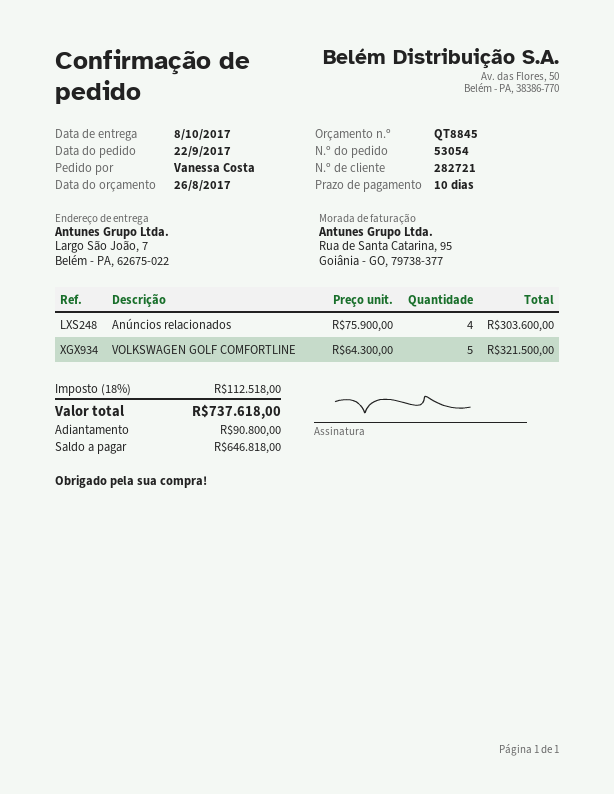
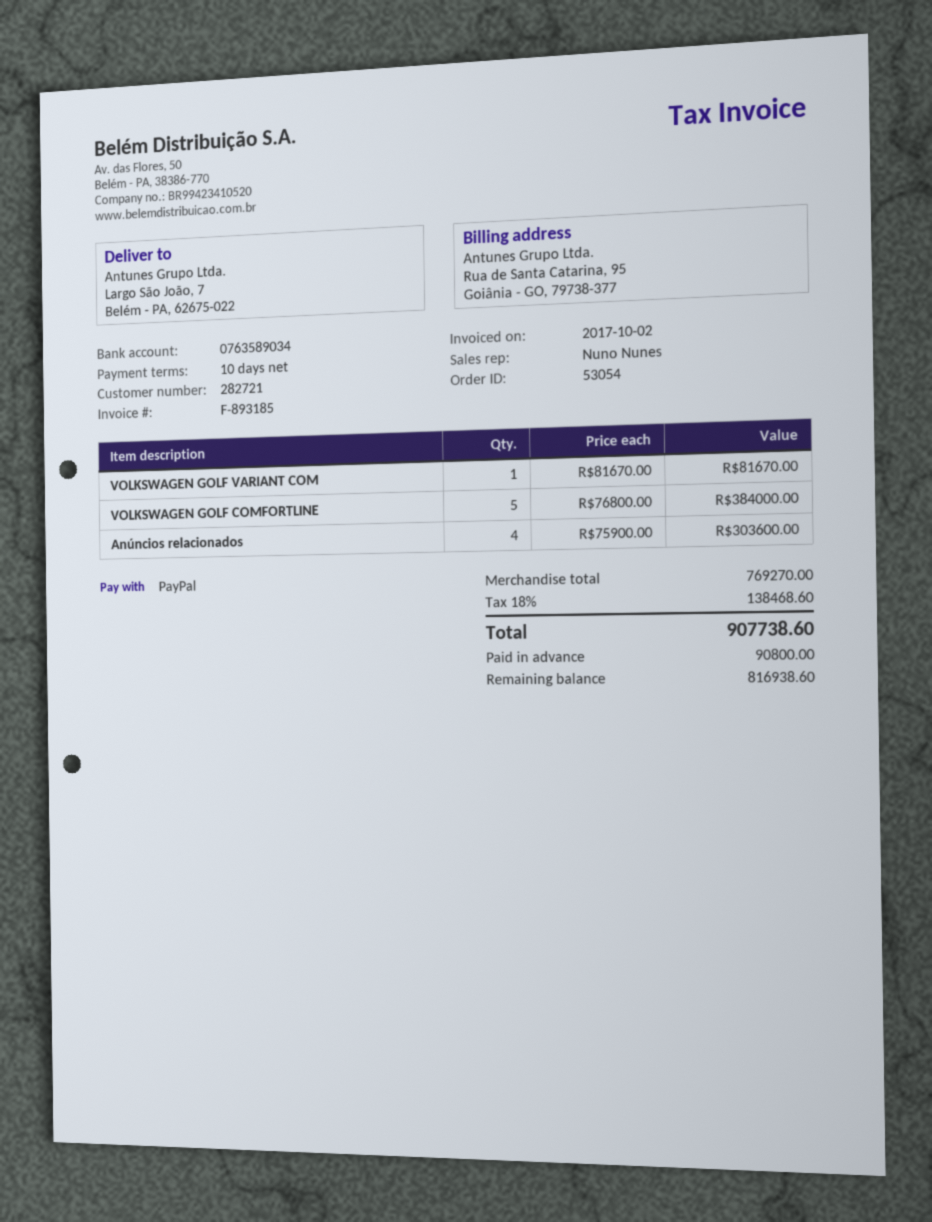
VOLKSWAGEN GOLF COMFORTLINE: 5 x 64300.00 = 321500.00 -> 5 x 76800.00 = 384000.00
VOLKSWAGEN GOLF VARIANT COM: none -> 1 x 81670.00 = 81670.00
tax: 18% = 112518.00 -> 18% = 138468.60
total: 737618.00 -> 907738.60
balance: 646818.00 -> 816938.60

